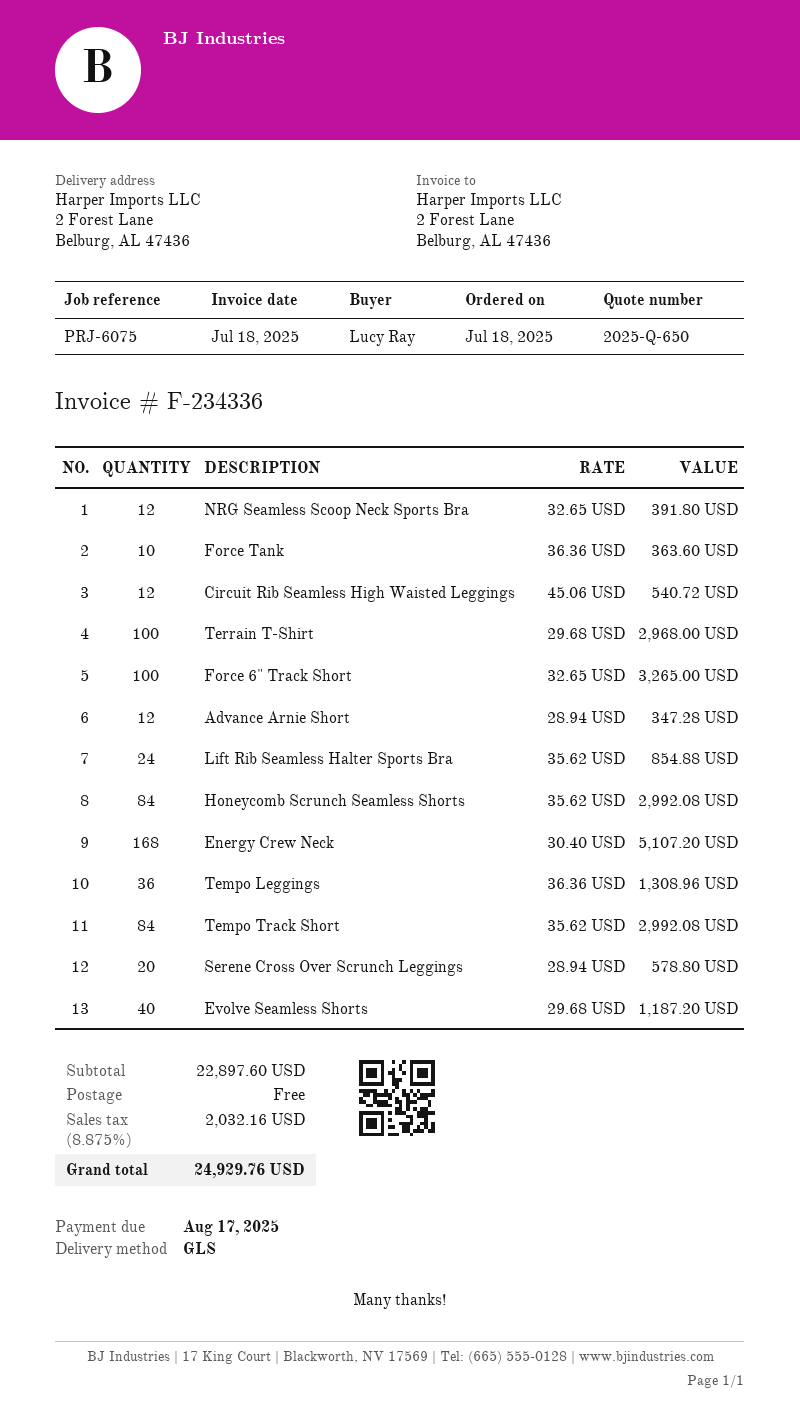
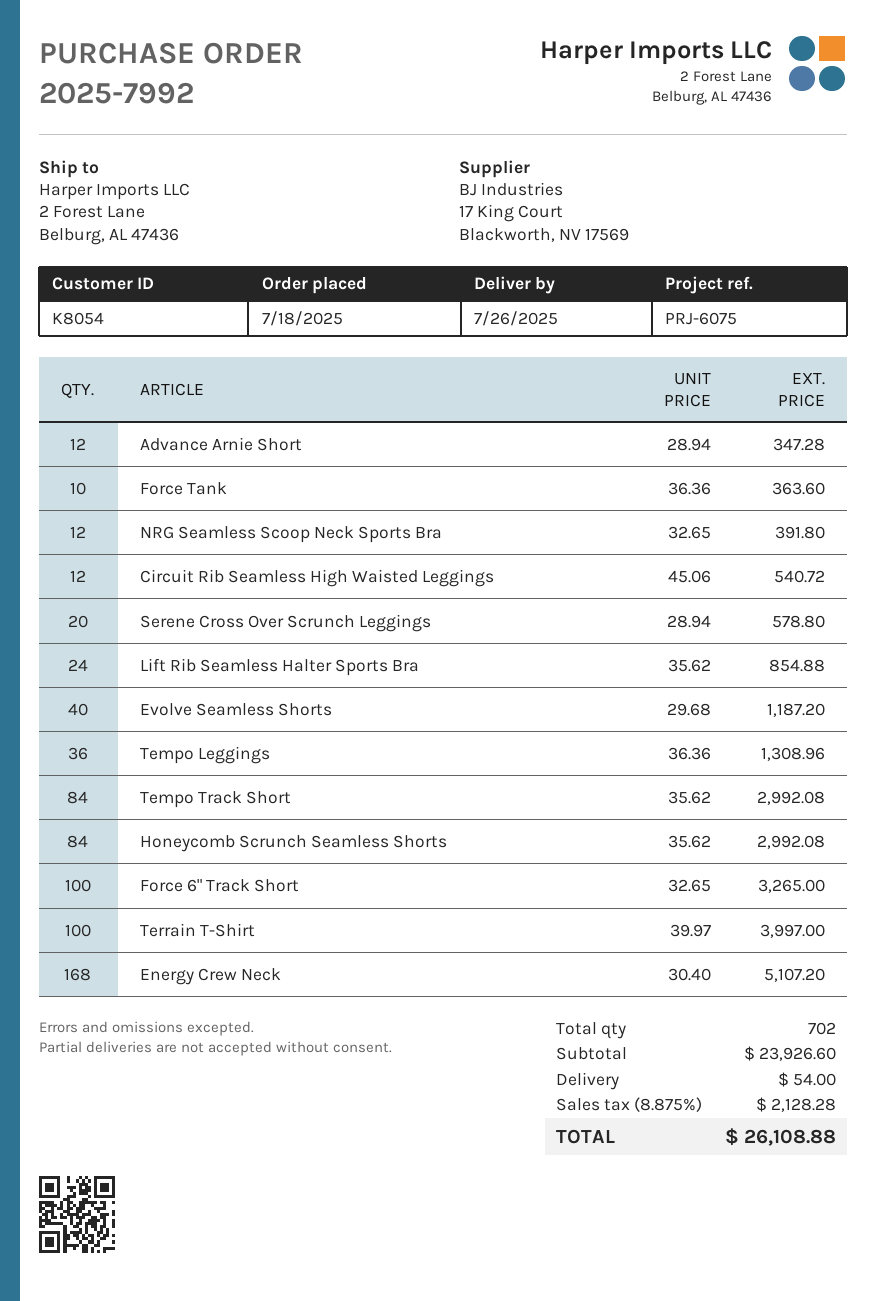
Terrain T-Shirt: 100 x 29.68 = 2968.00 -> 100 x 39.97 = 3997.00
subtotal: 22897.60 -> 23926.60
shipping: 0.00 -> 54.00
tax: 8.875% = 2032.16 -> 8.875% = 2128.28
total: 24929.76 -> 26108.88

